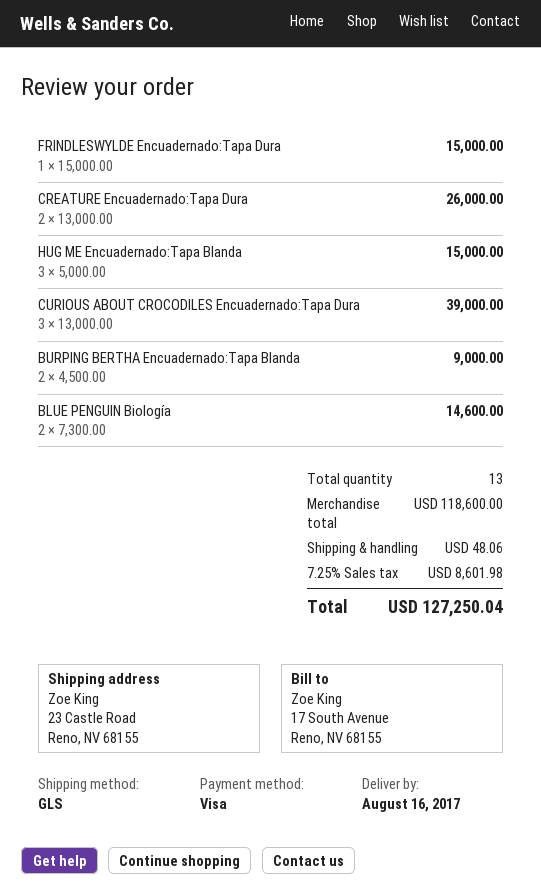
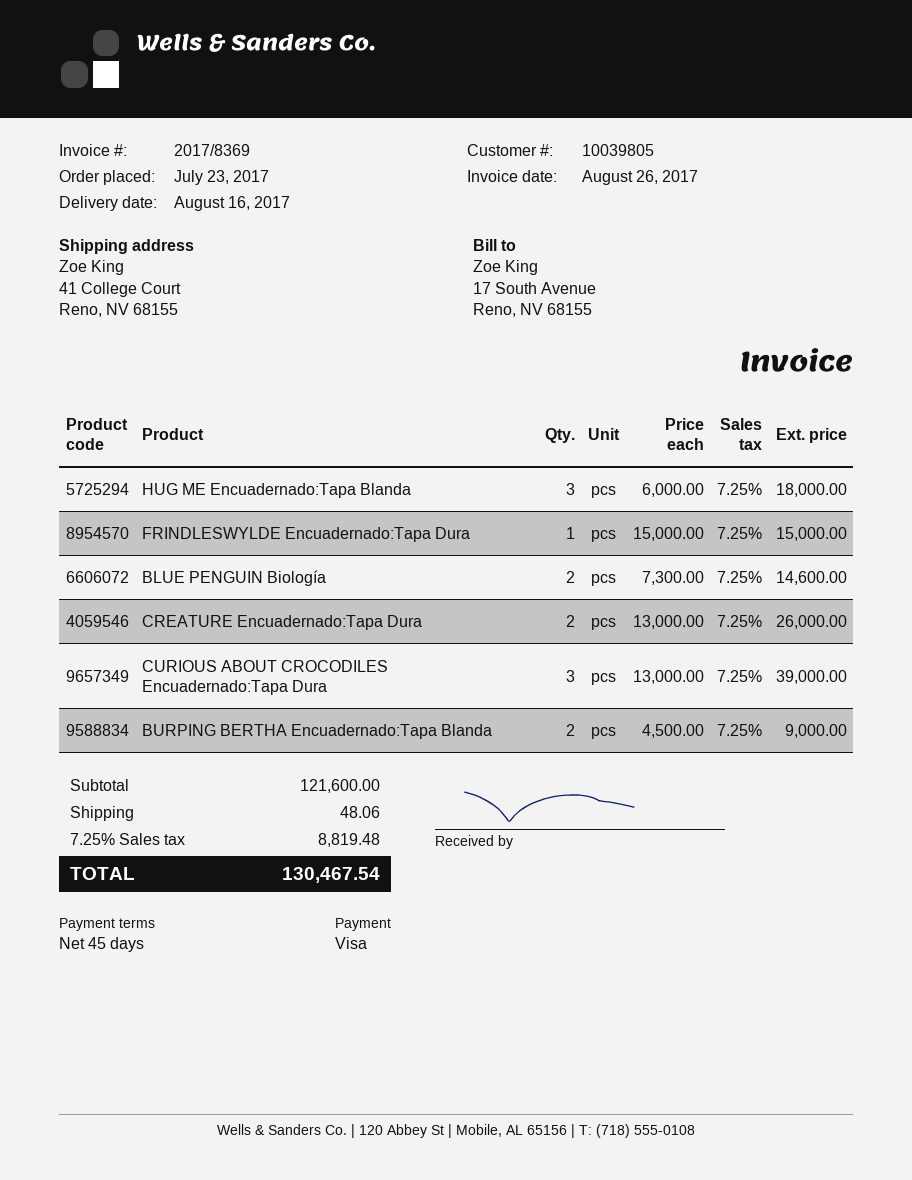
ship to: 23 Castle Road, Reno, NV 68155 -> 41 College Court, Reno, NV 68155
HUG ME Encuadernado:Tapa Blanda: 3 x 5000.00 = 15000.00 -> 3 x 6000.00 = 18000.00
subtotal: 118600.00 -> 121600.00
tax: 7.25% = 8601.98 -> 7.25% = 8819.48
total: 127250.04 -> 130467.54

